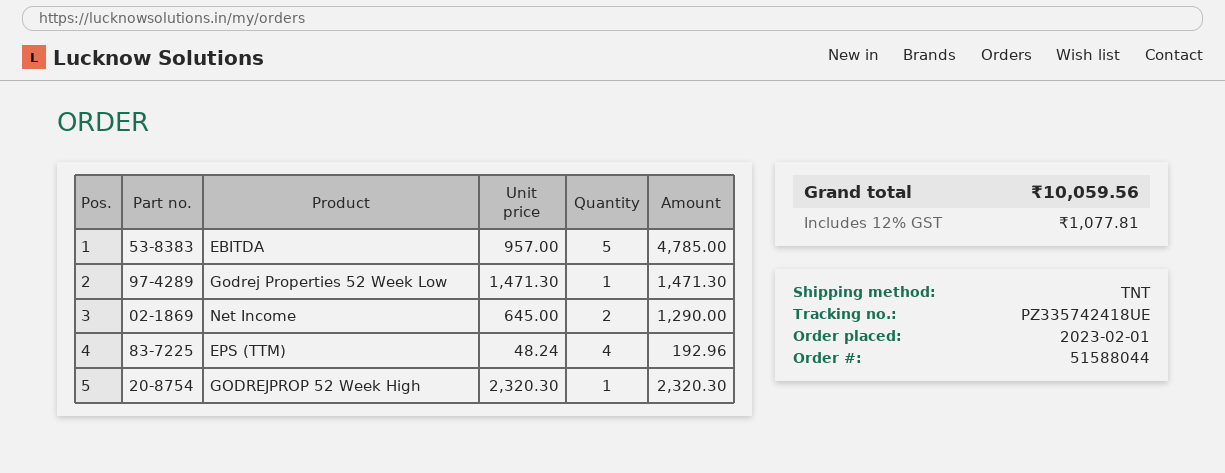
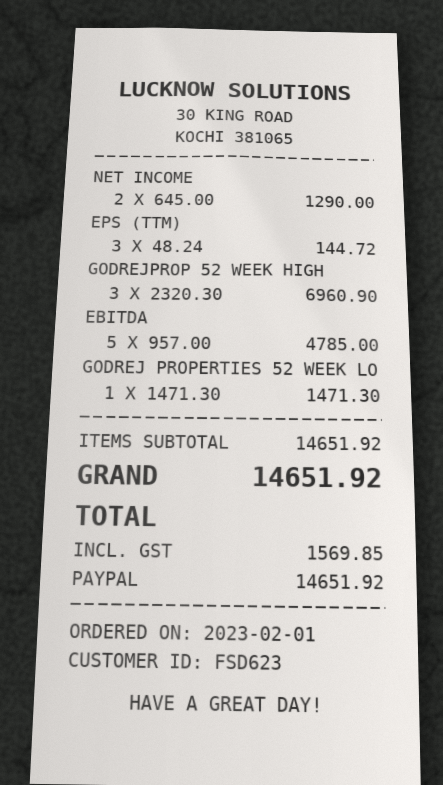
EPS (TTM): 4 x 48.24 = 192.96 -> 3 x 48.24 = 144.72
GODREJPROP 52 Week High: 1 x 2320.30 = 2320.30 -> 3 x 2320.30 = 6960.90
tax: 1077.81 -> 1569.85
total: 10059.56 -> 14651.92

